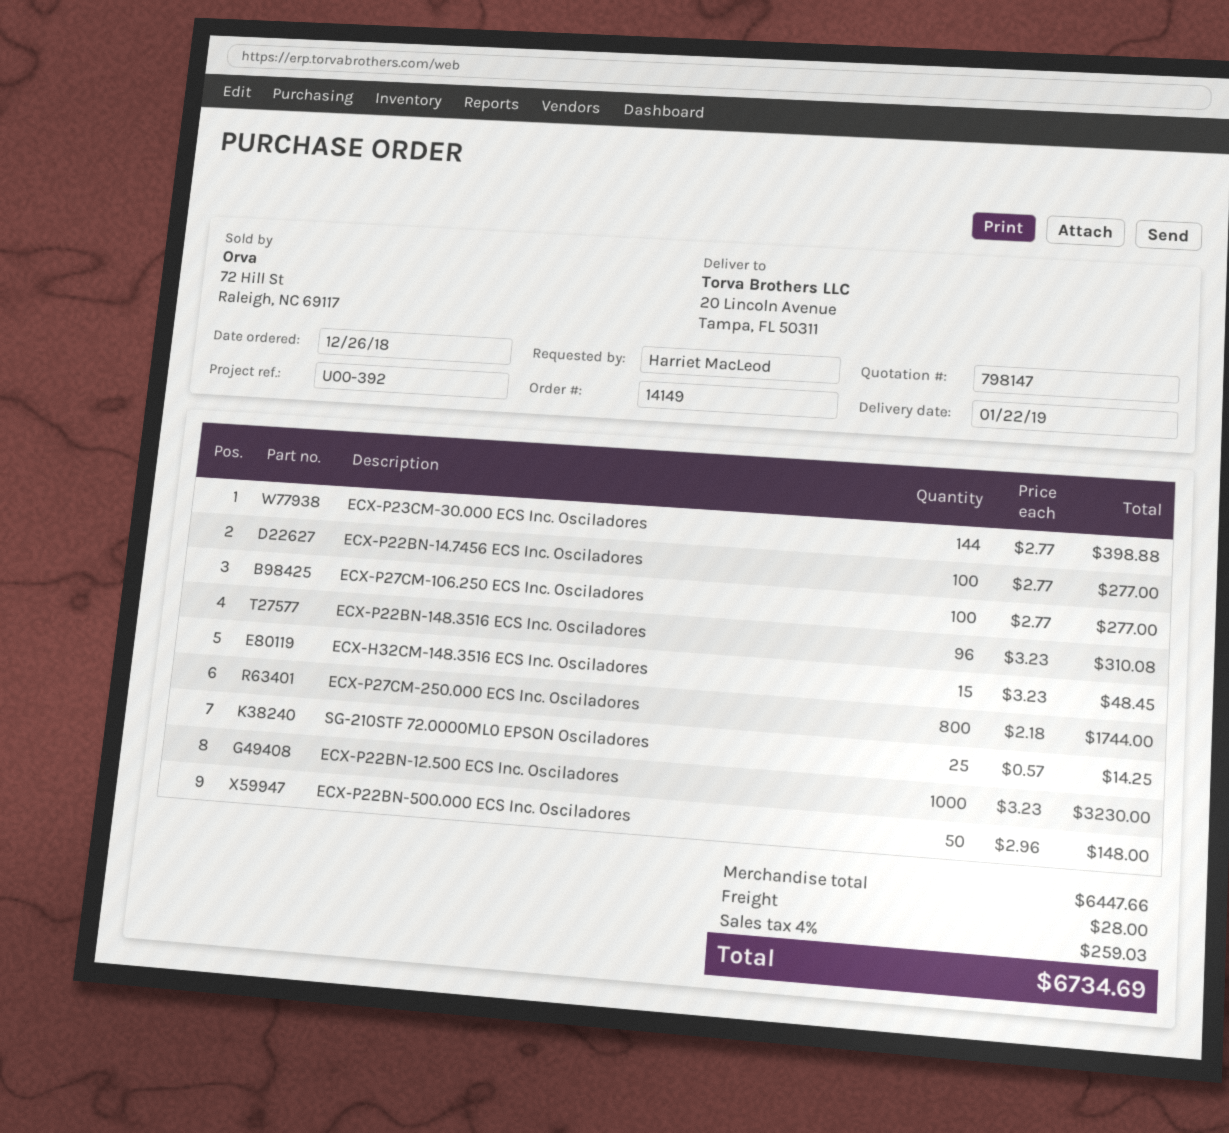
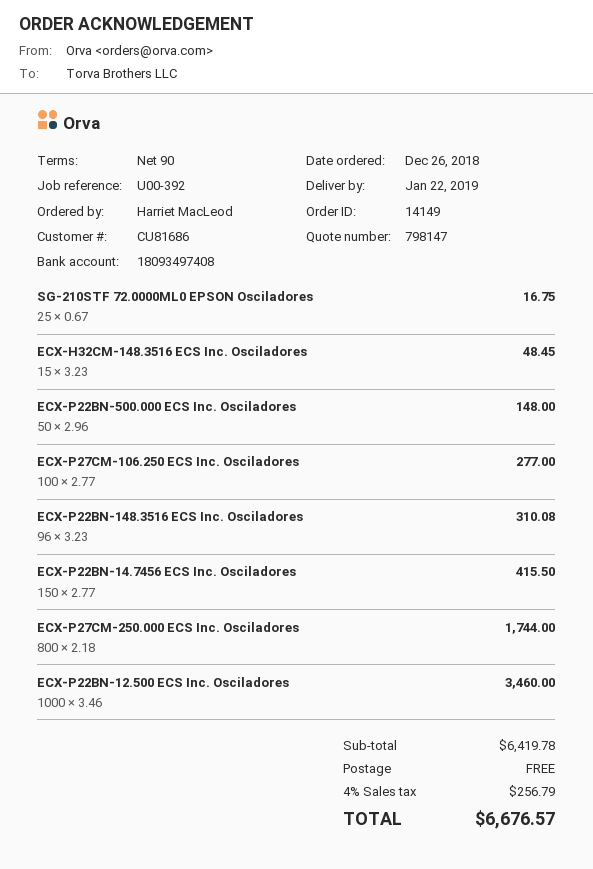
ECX-P23CM-30.000 ECS Inc. Osciladores: 144 x 2.77 = 398.88 -> none
ECX-P22BN-14.7456 ECS Inc. Osciladores: 100 x 2.77 = 277.00 -> 150 x 2.77 = 415.50
SG-210STF 72.0000ML0 EPSON Osciladores: 25 x 0.57 = 14.25 -> 25 x 0.67 = 16.75
ECX-P22BN-12.500 ECS Inc. Osciladores: 1000 x 3.23 = 3230.00 -> 1000 x 3.46 = 3460.00
subtotal: 6447.66 -> 6419.78
shipping: 28.00 -> 0.00
tax: 4% = 259.03 -> 4% = 256.79
total: 6734.69 -> 6676.57

